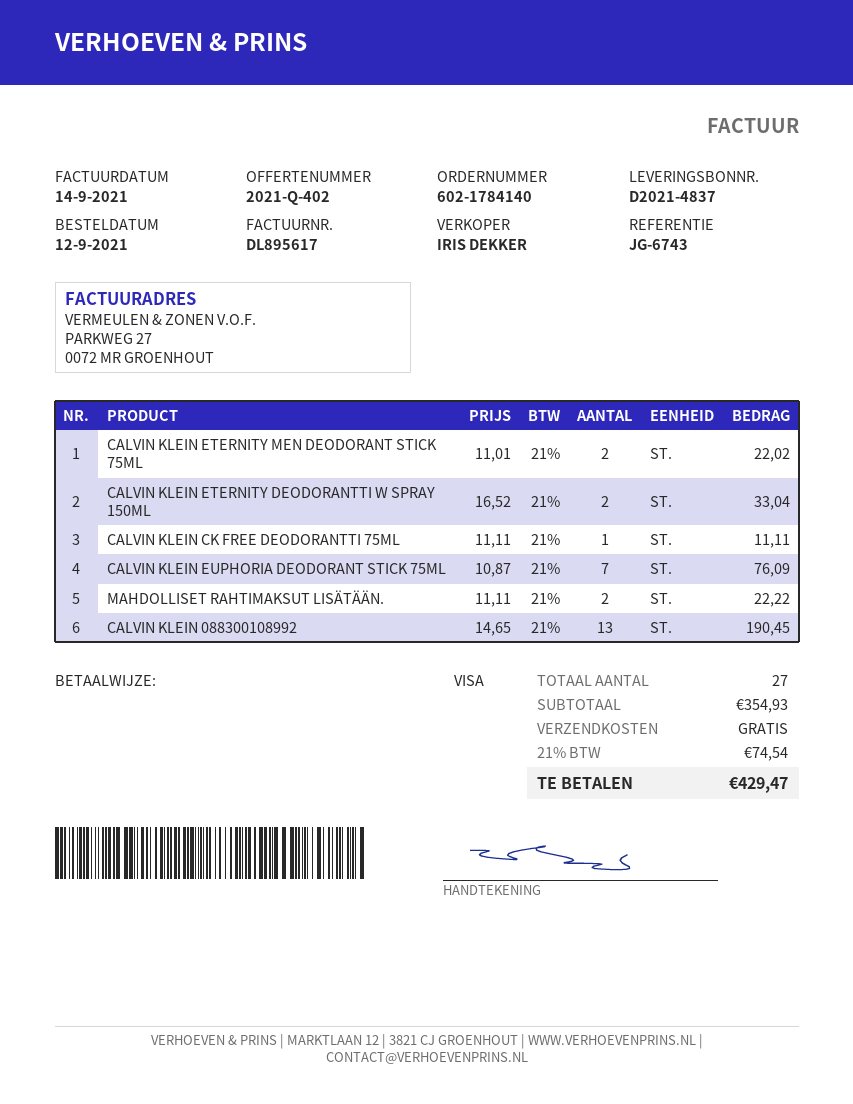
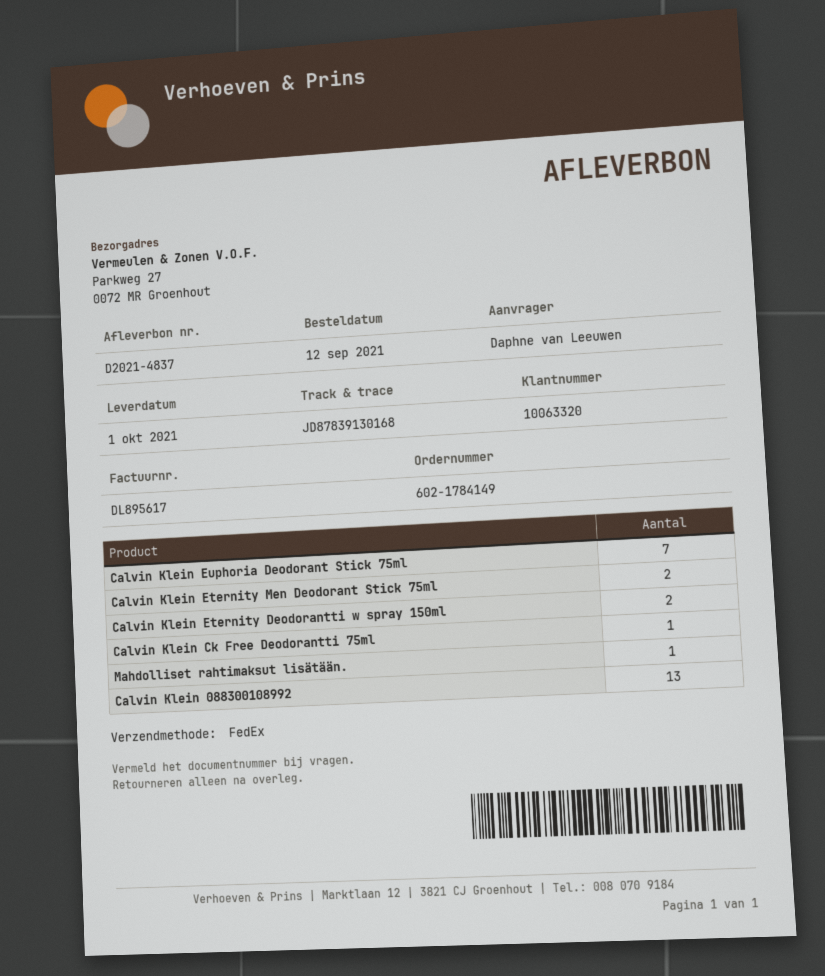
order number: 602-1784140 -> 602-1784149
MAHDOLLISET RAHTIMAKSUT LISÄTÄÄN.: 2 -> 1

